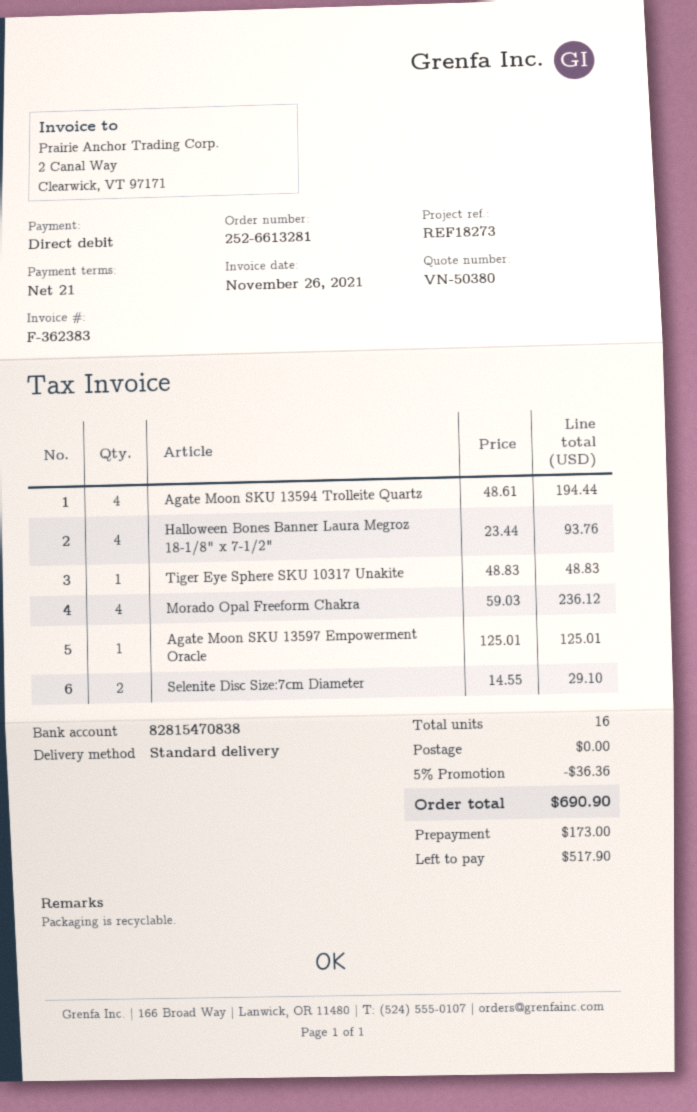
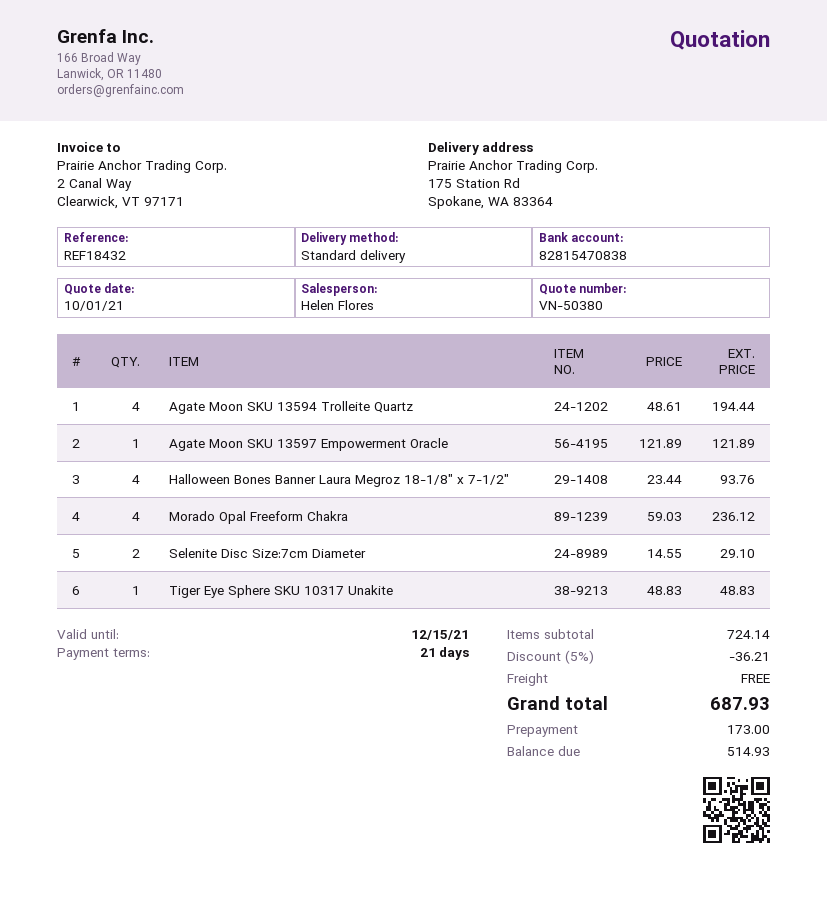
reference: REF18273 -> REF18432
Agate Moon SKU 13597 Empowerment Oracle: 1 x 125.01 = 125.01 -> 1 x 121.89 = 121.89
discount: 5% = 36.36 -> 5% = 36.21
total: 690.90 -> 687.93
balance: 517.90 -> 514.93

